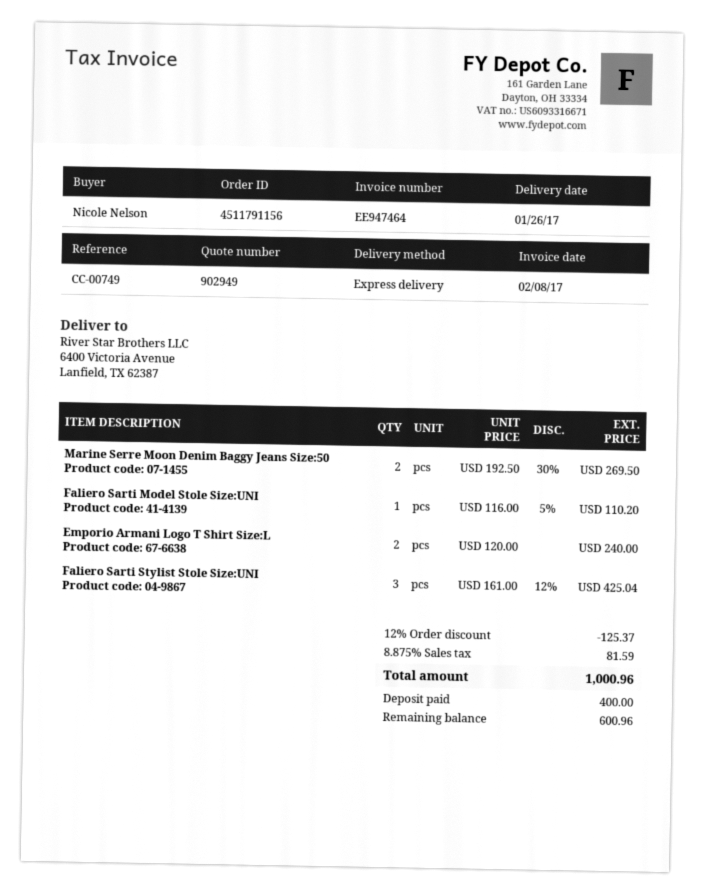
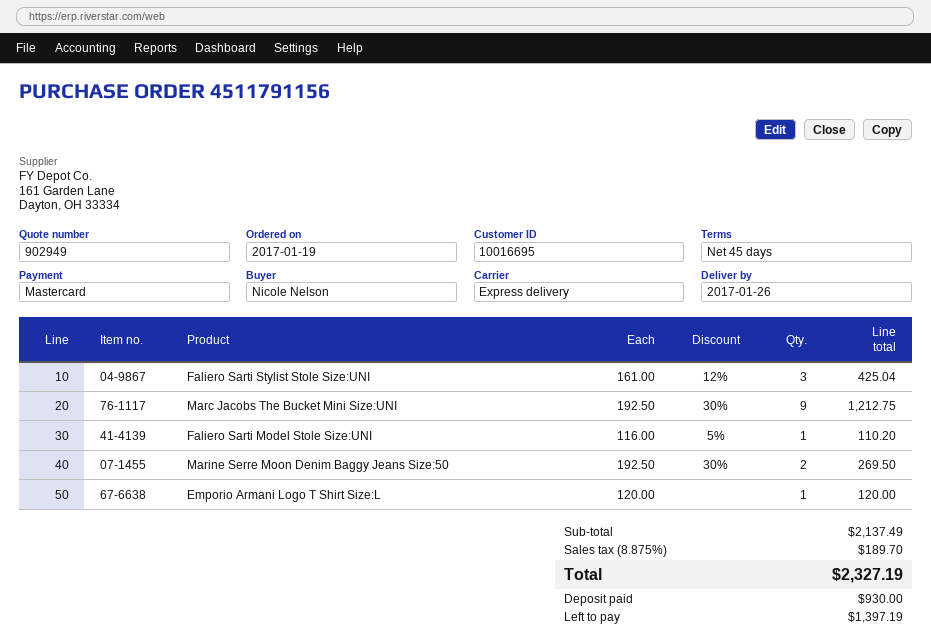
Emporio Armani Logo T Shirt Size:L: 2 x 120.00 = 240.00 -> 1 x 120.00 = 120.00
Marc Jacobs The Bucket Mini Size:UNI: none -> 9 x 192.50 - 30% = 1212.75
discount: 12% = 125.37 -> none
tax: 8.875% = 81.59 -> 8.875% = 189.70
total: 1000.96 -> 2327.19
deposit: 400.00 -> 930.00
balance: 600.96 -> 1397.19

